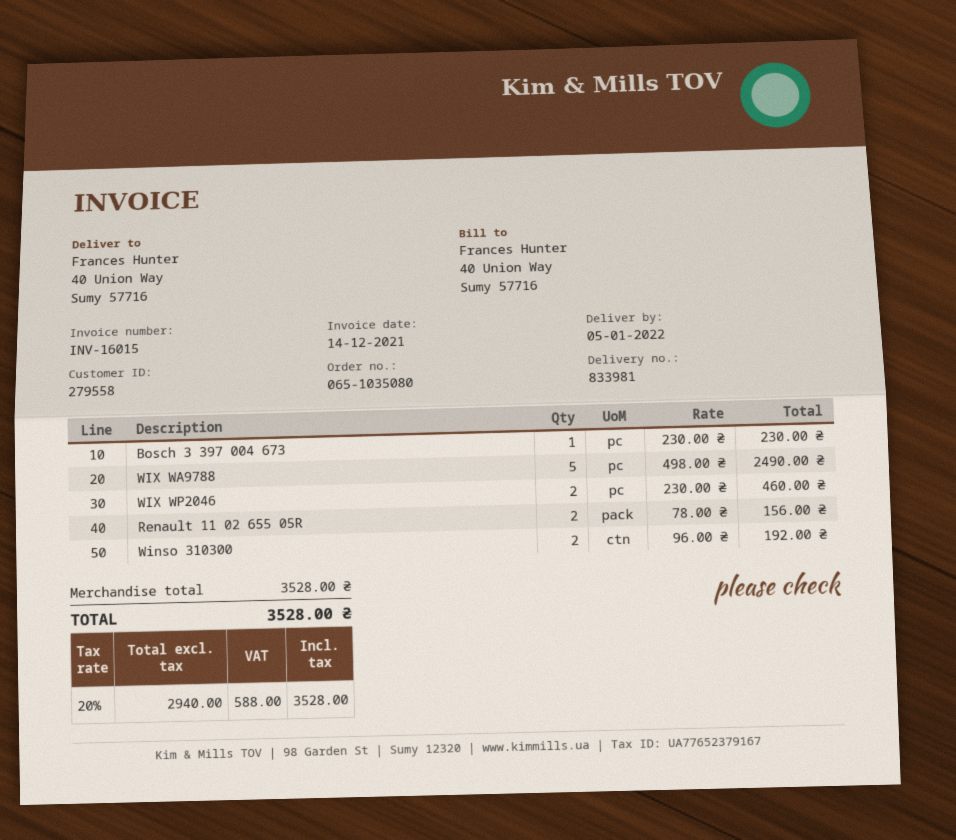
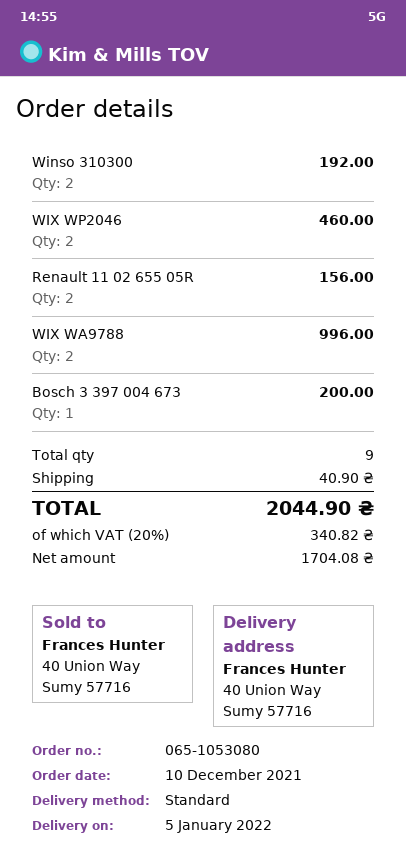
order number: 065-1035080 -> 065-1053080
Bosch 3 397 004 673: 1 for 230.00 -> 1 for 200.00
WIX WA9788: 5 for 2490.00 -> 2 for 996.00
shipping: none -> 40.90
net: 2940.00 -> 1704.08
tax: 20% = 588.00 -> 20% = 340.82
total: 3528.00 -> 2044.90

